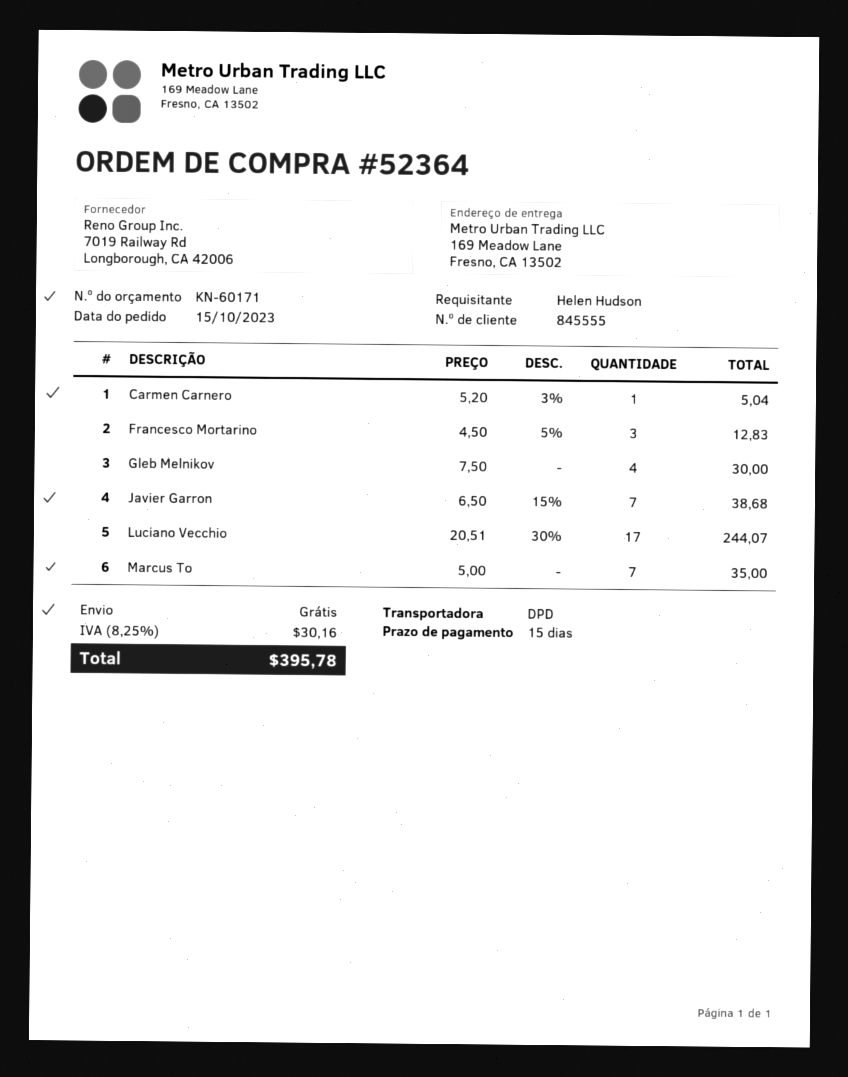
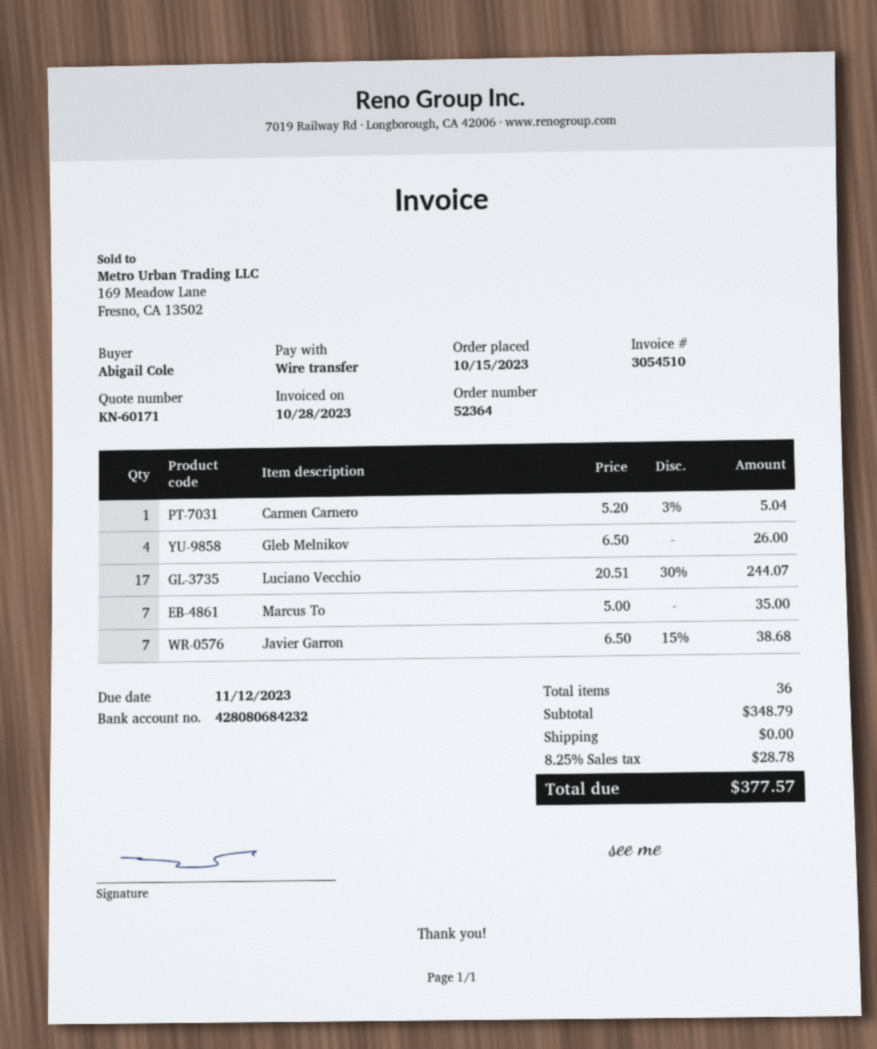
ordered by: Helen Hudson -> Abigail Cole
Francesco Mortarino: 3 x 4.50 - 5% = 12.83 -> none
Gleb Melnikov: 4 x 7.50 = 30.00 -> 4 x 6.50 = 26.00
tax: 8.25% = 30.16 -> 8.25% = 28.78
total: 395.78 -> 377.57

